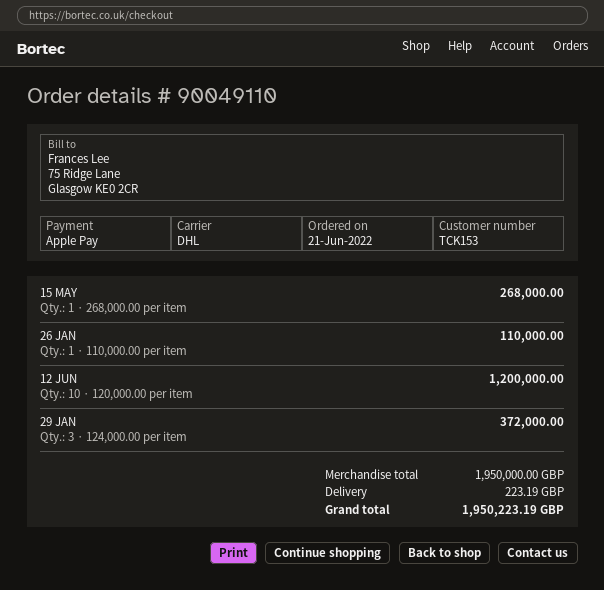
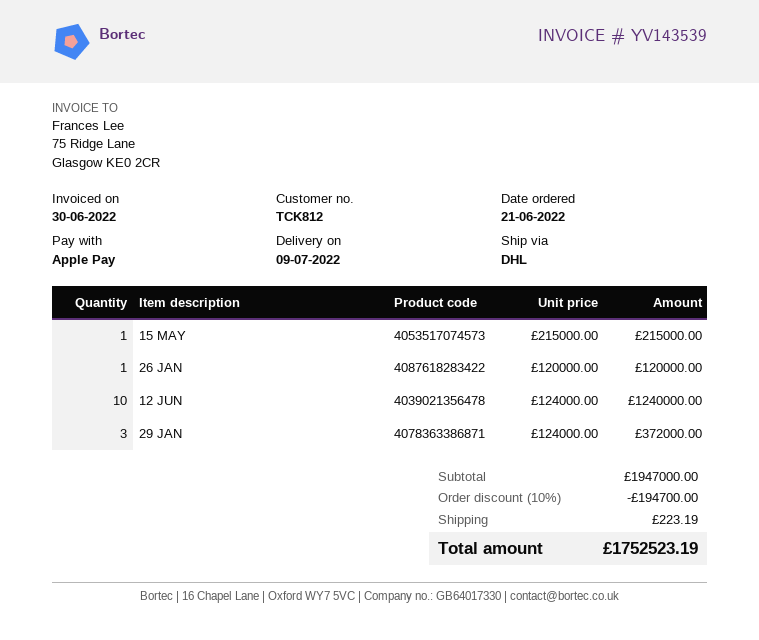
customer number: TCK153 -> TCK812
15 MAY: 1 x 268000.00 = 268000.00 -> 1 x 215000.00 = 215000.00
26 JAN: 1 x 110000.00 = 110000.00 -> 1 x 120000.00 = 120000.00
12 JUN: 10 x 120000.00 = 1200000.00 -> 10 x 124000.00 = 1240000.00
subtotal: 1950000.00 -> 1947000.00
discount: none -> 10% = 194700.00
total: 1950223.19 -> 1752523.19

